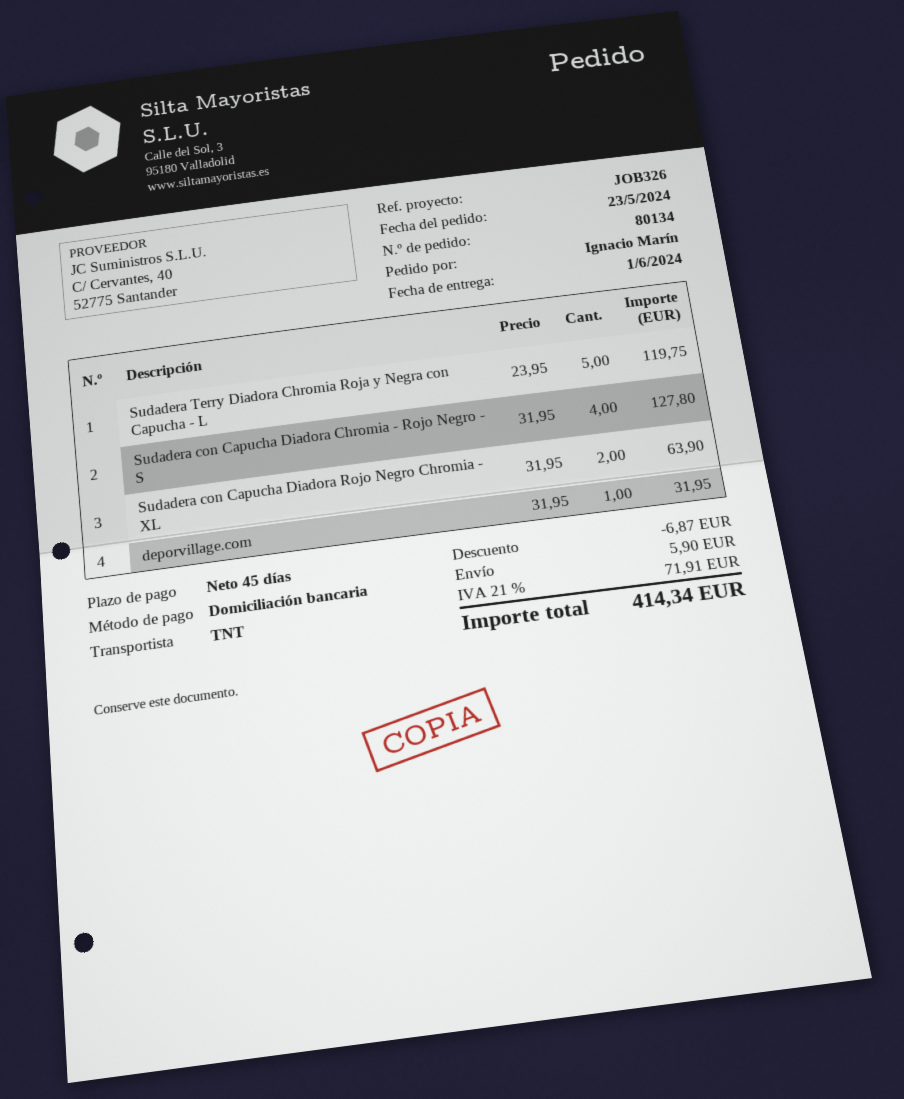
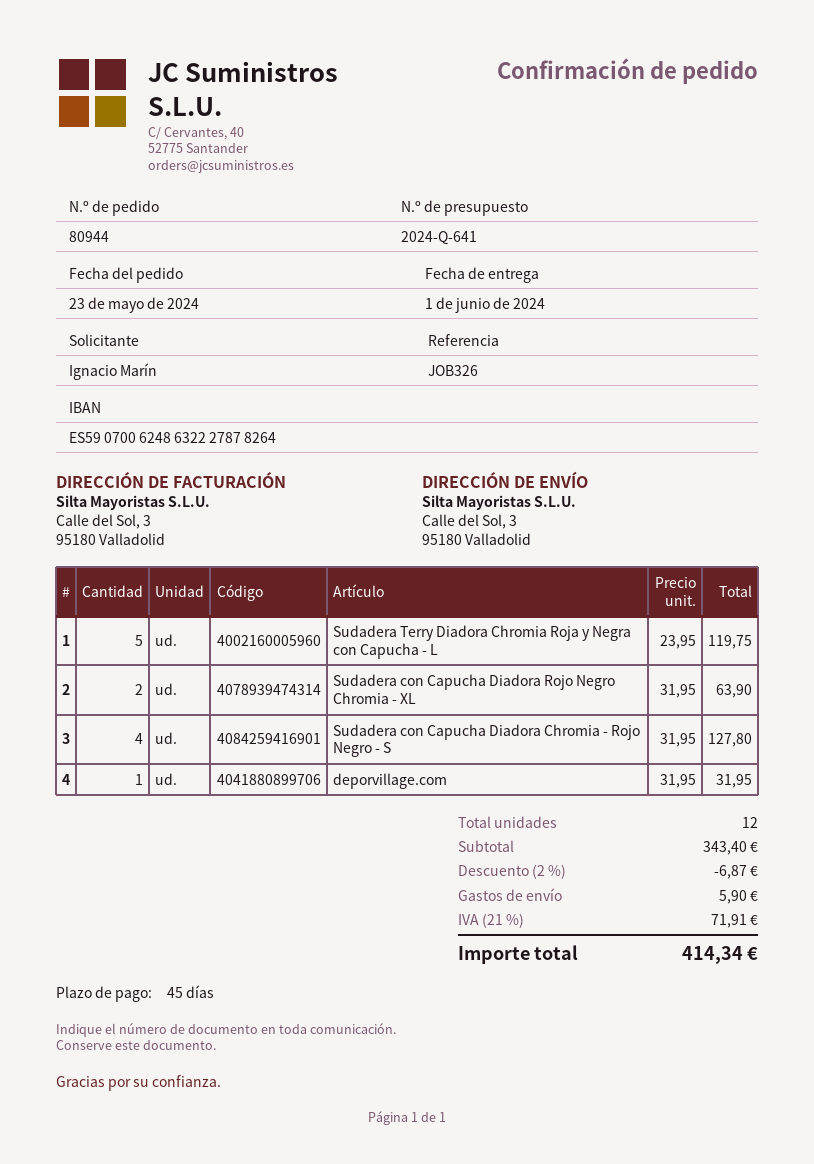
order number: 80134 -> 80944

